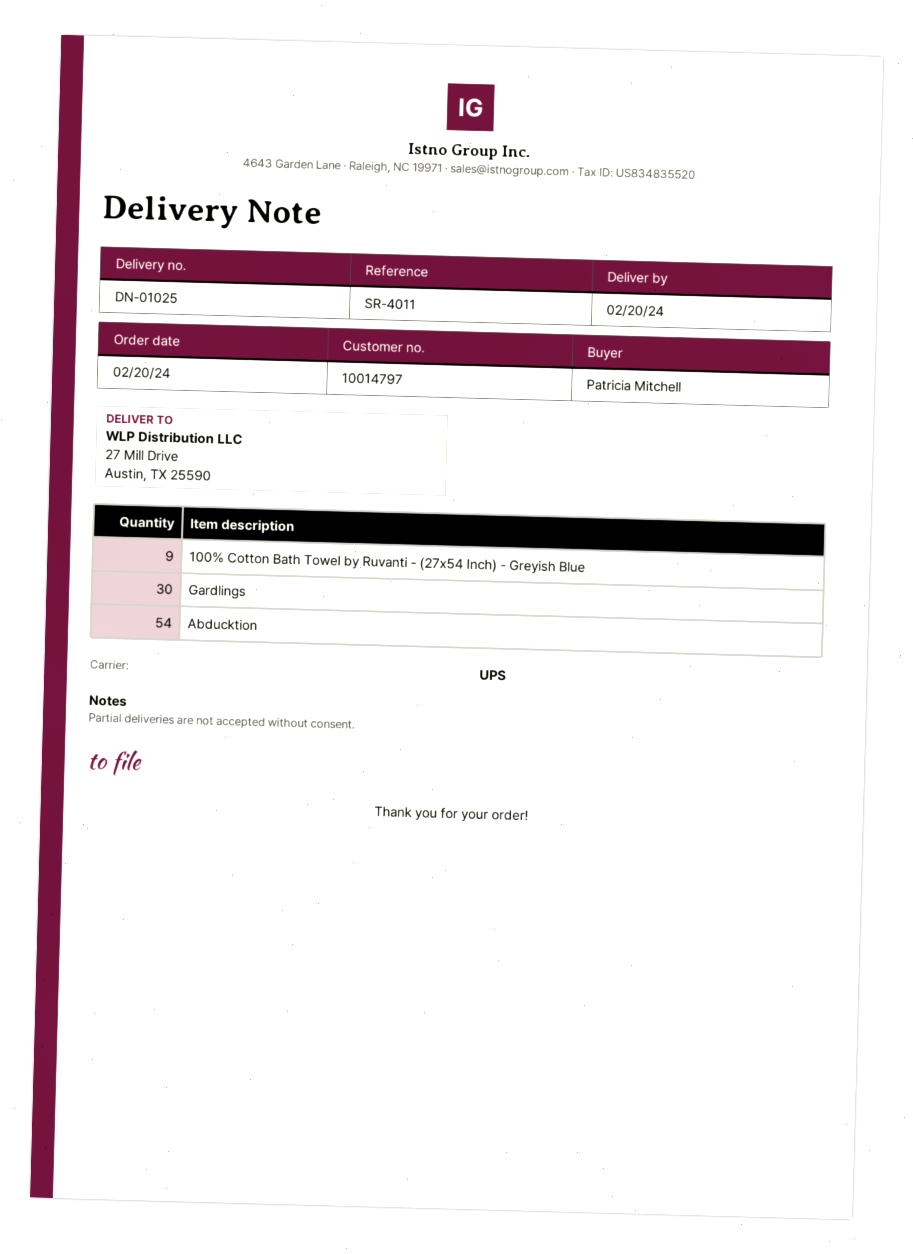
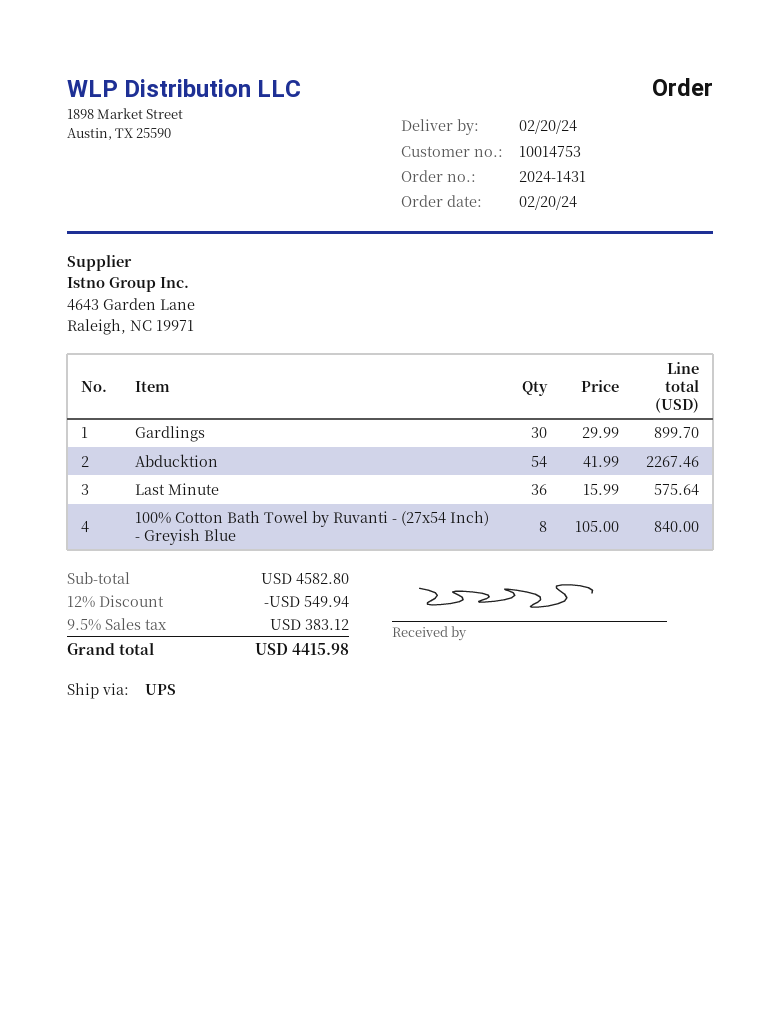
customer number: 10014797 -> 10014753
100% Cotton Bath Towel by Ruvanti - (27x54 Inch) - Greyish Blue: 9 -> 8
Last Minute: none -> 36

